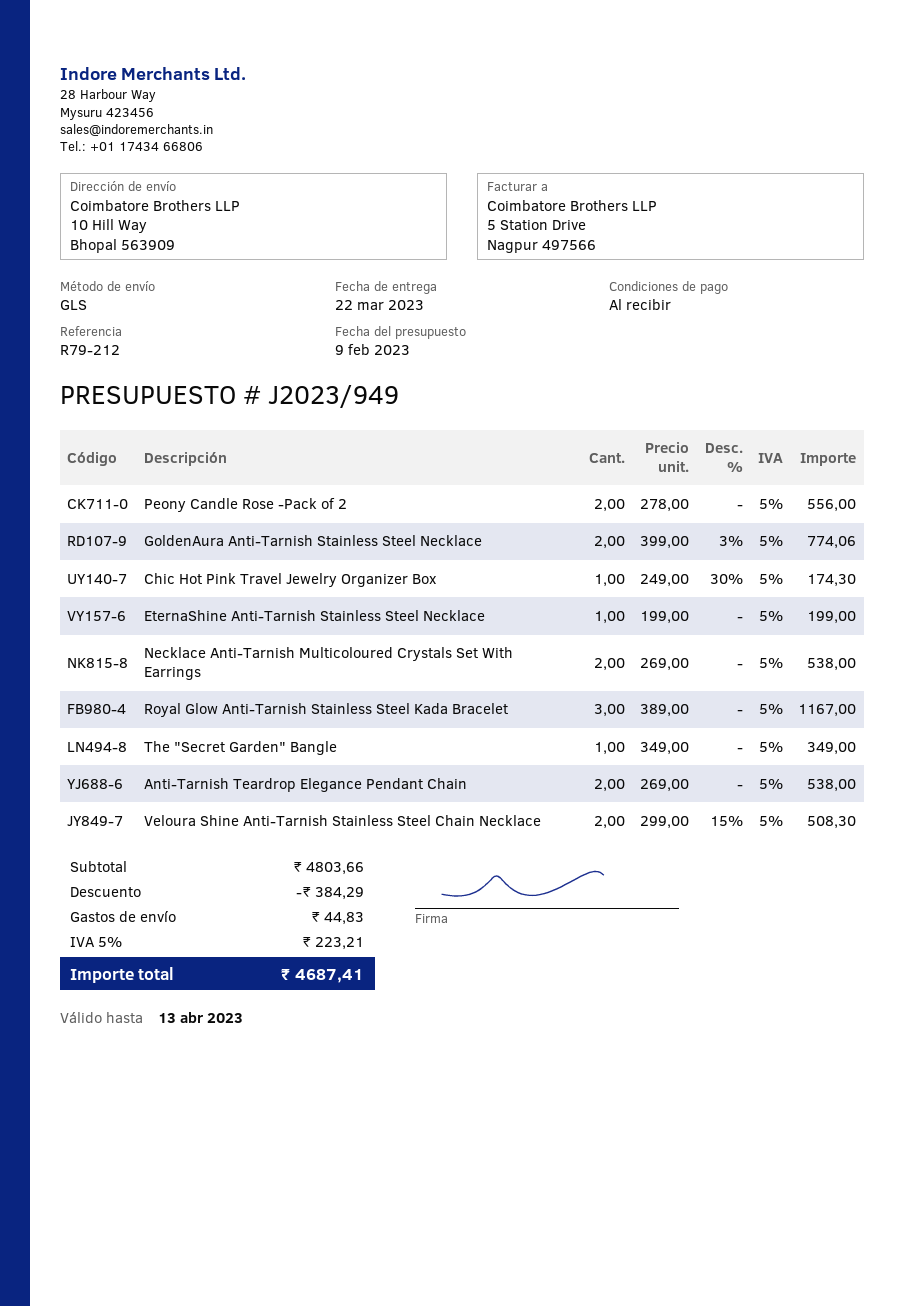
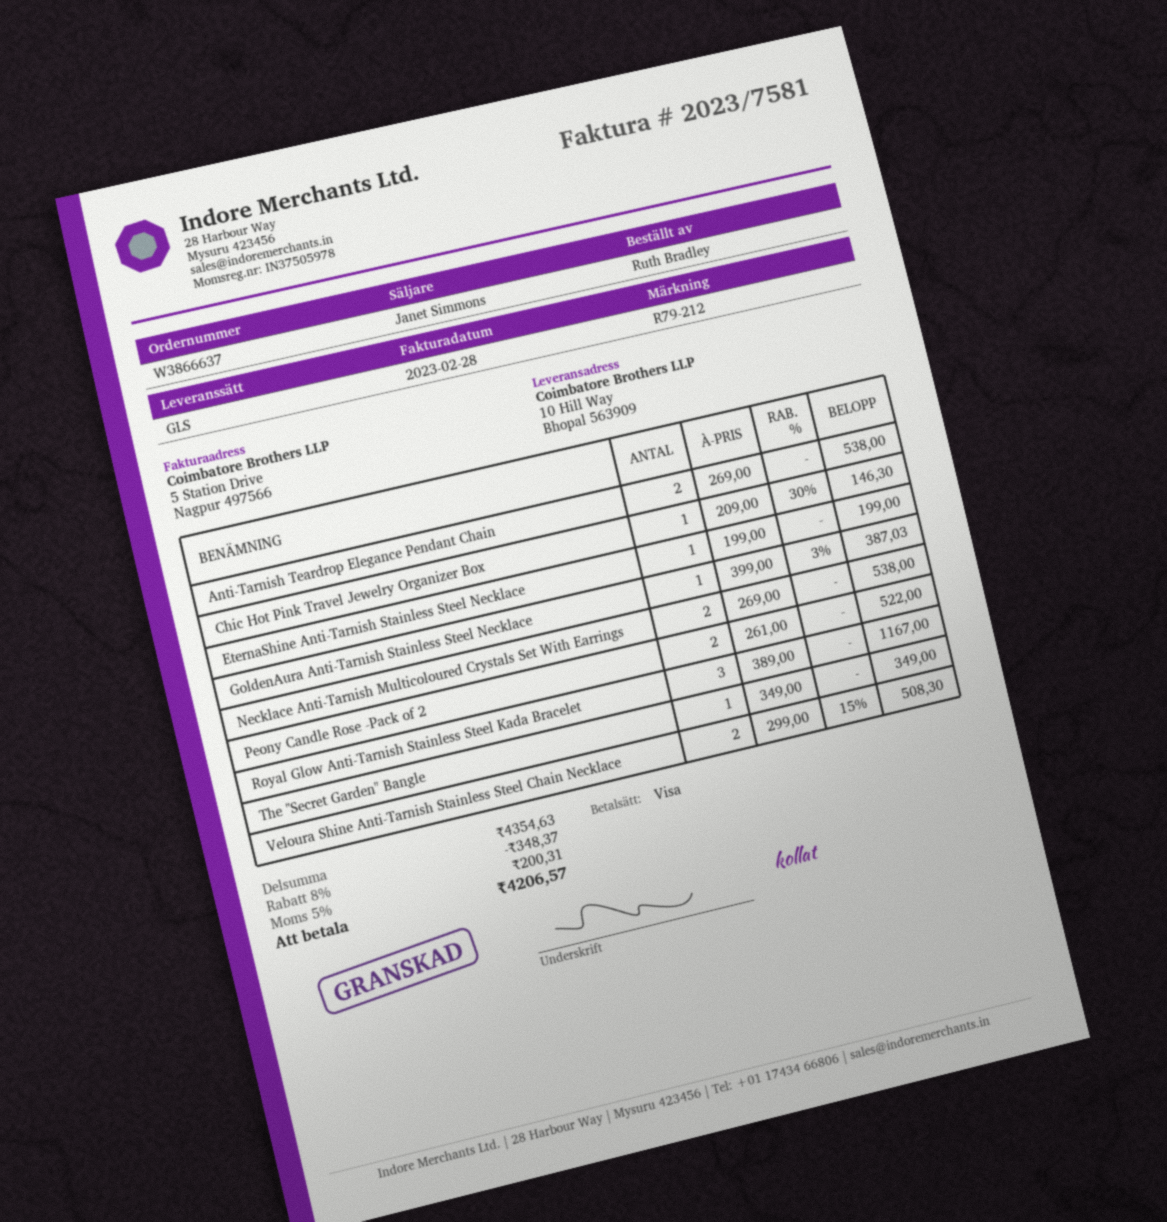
Peony Candle Rose -Pack of 2: 2 x 278.00 = 556.00 -> 2 x 261.00 = 522.00
GoldenAura Anti-Tarnish Stainless Steel Necklace: 2 x 399.00 - 3% = 774.06 -> 1 x 399.00 - 3% = 387.03
Chic Hot Pink Travel Jewelry Organizer Box: 1 x 249.00 - 30% = 174.30 -> 1 x 209.00 - 30% = 146.30
subtotal: 4803.66 -> 4354.63
discount: 384.29 -> 348.37
shipping: 44.83 -> none
tax: 5% = 223.21 -> 5% = 200.31
total: 4687.41 -> 4206.57

